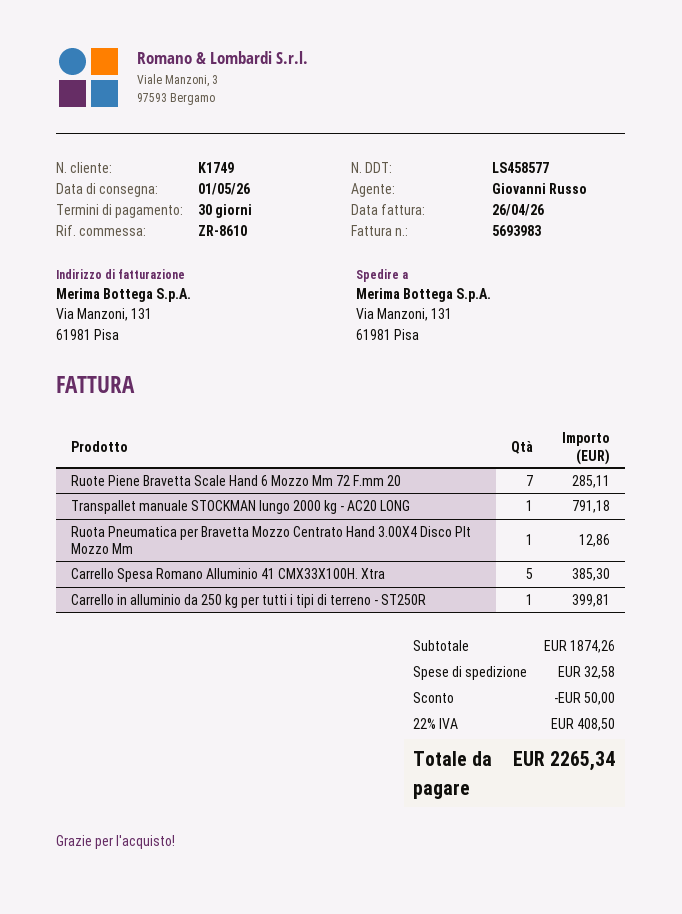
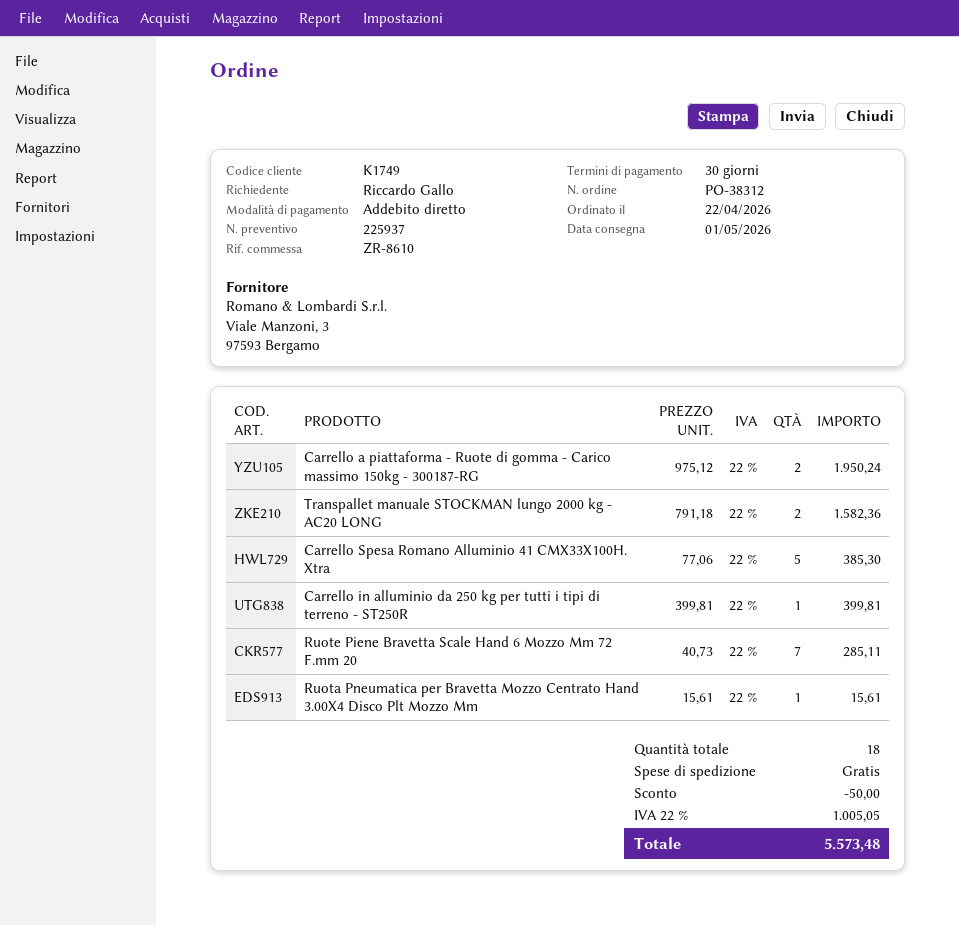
Transpallet manuale STOCKMAN lungo 2000 kg - AC20 LONG: 1 for 791.18 -> 2 for 1582.36
Ruota Pneumatica per Bravetta Mozzo Centrato Hand 3.00X4 Disco Plt Mozzo Mm: 1 for 12.86 -> 1 for 15.61
Carrello a piattaforma - Ruote di gomma - Carico massimo 150kg - 300187-RG: none -> 2 for 1950.24
shipping: 32.58 -> 0.00
tax: 22% = 408.50 -> 22% = 1005.05
total: 2265.34 -> 5573.48

